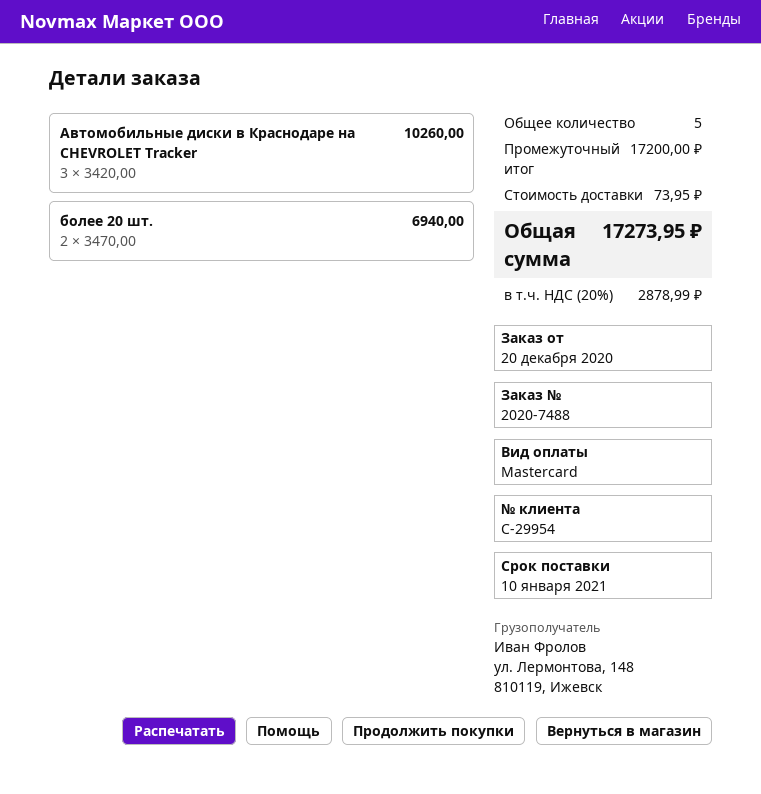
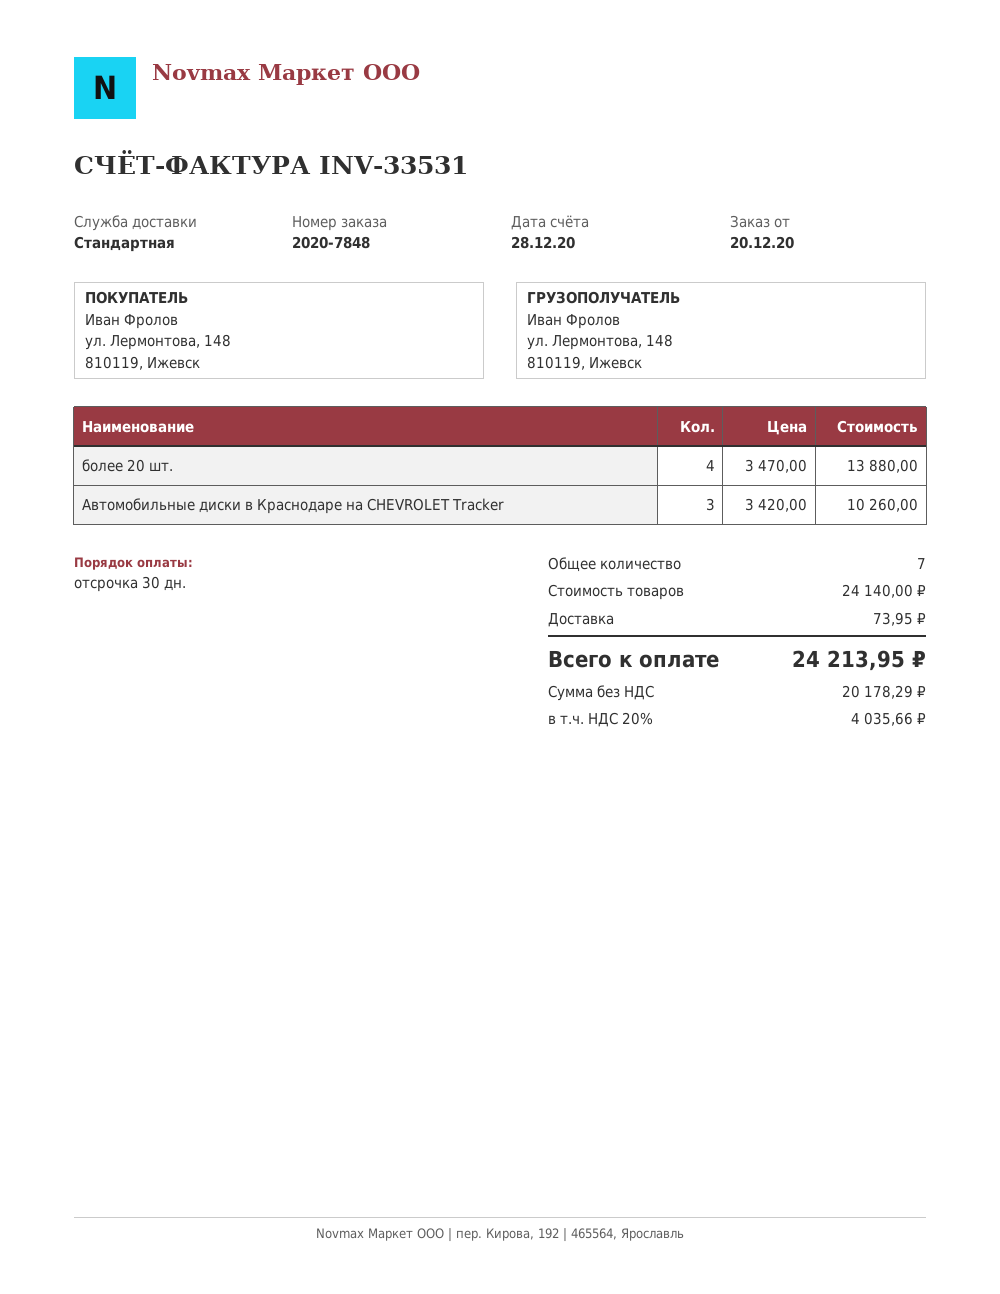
order number: 2020-7488 -> 2020-7848
более 20 шт.: 2 x 3470.00 = 6940.00 -> 4 x 3470.00 = 13880.00
total quantity: 5 -> 7
subtotal: 17200.00 -> 24140.00
tax: 20% = 2878.99 -> 20% = 4035.66
total: 17273.95 -> 24213.95

